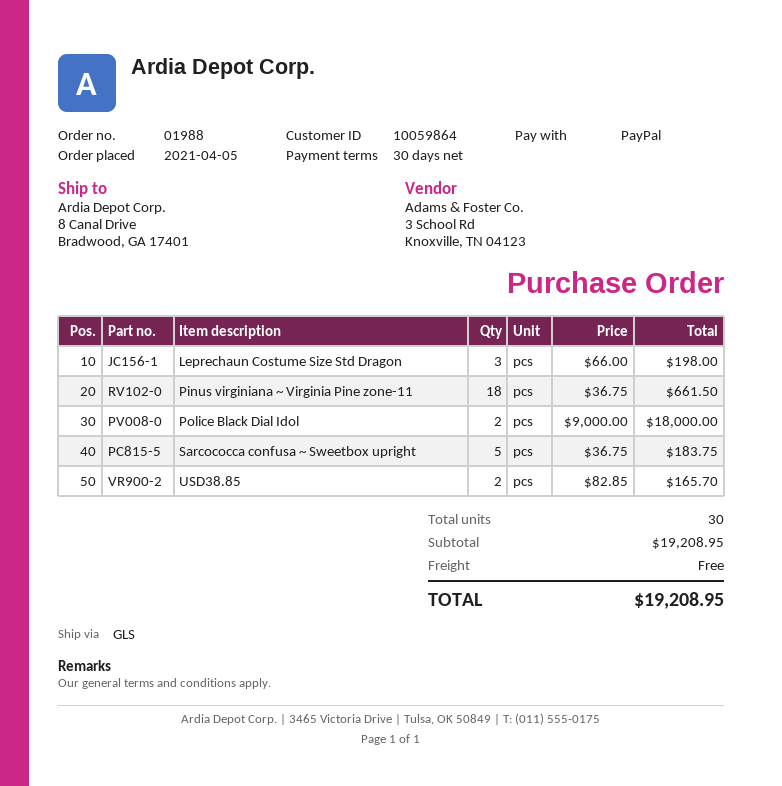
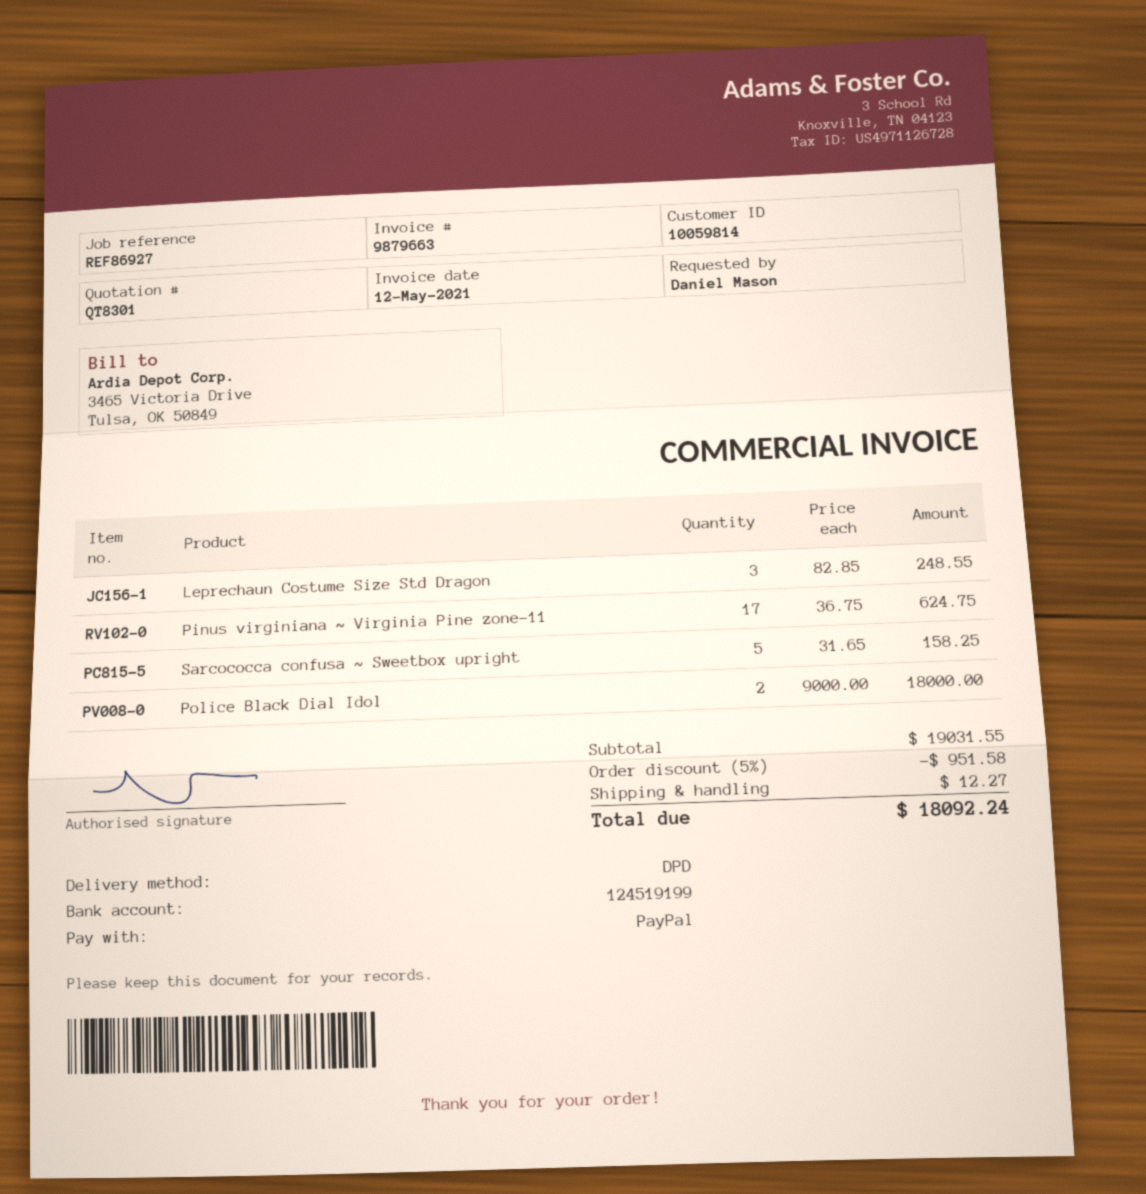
customer number: 10059864 -> 10059814
shipping method: GLS -> DPD
Leprechaun Costume Size Std Dragon: 3 x 66.00 = 198.00 -> 3 x 82.85 = 248.55
Pinus virginiana ~ Virginia Pine zone-11: 18 x 36.75 = 661.50 -> 17 x 36.75 = 624.75
Sarcococca confusa ~ Sweetbox upright: 5 x 36.75 = 183.75 -> 5 x 31.65 = 158.25
USD38.85: 2 x 82.85 = 165.70 -> none
subtotal: 19208.95 -> 19031.55
discount: none -> 5% = 951.58
shipping: 0.00 -> 12.27
total: 19208.95 -> 18092.24

